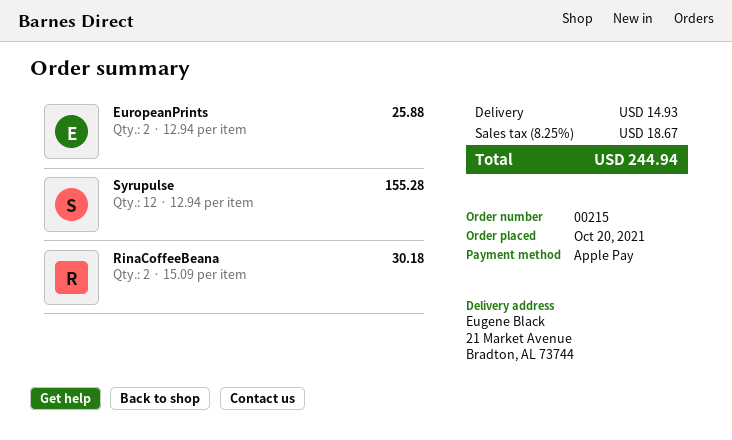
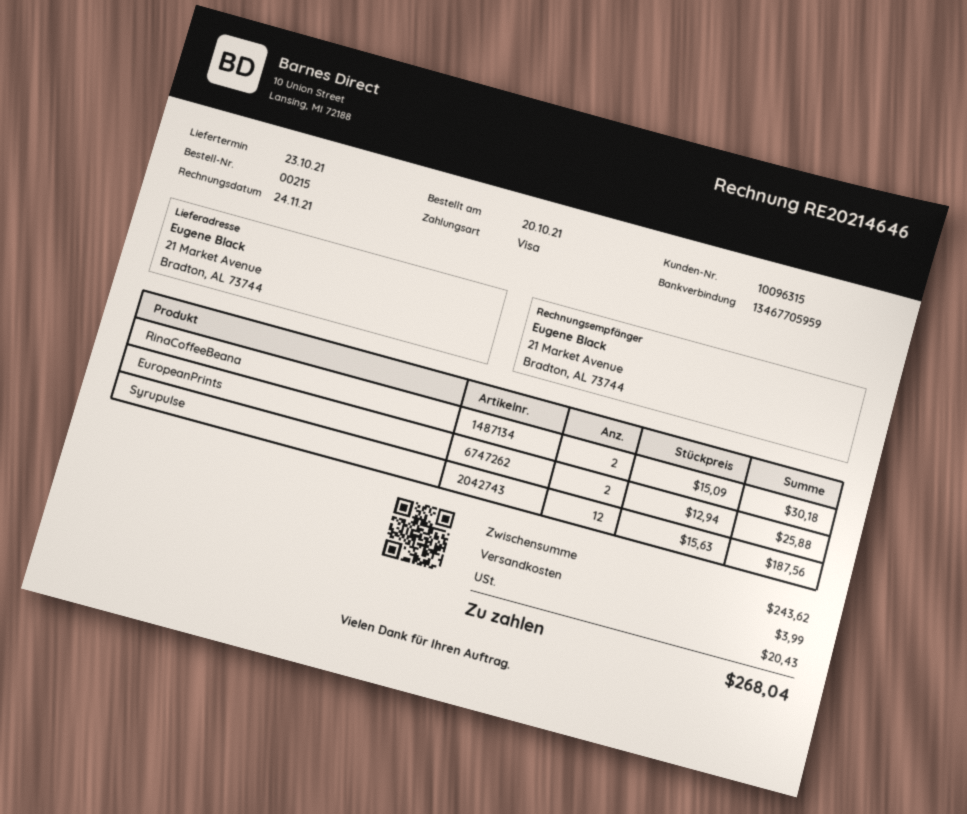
payment method: Apple Pay -> Visa
Syrupulse: 12 x 12.94 = 155.28 -> 12 x 15.63 = 187.56
shipping: 14.93 -> 3.99
tax: 18.67 -> 20.43
total: 244.94 -> 268.04

